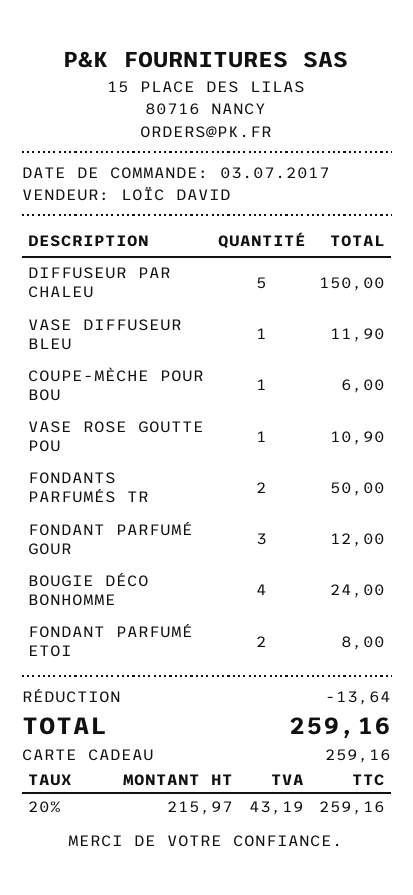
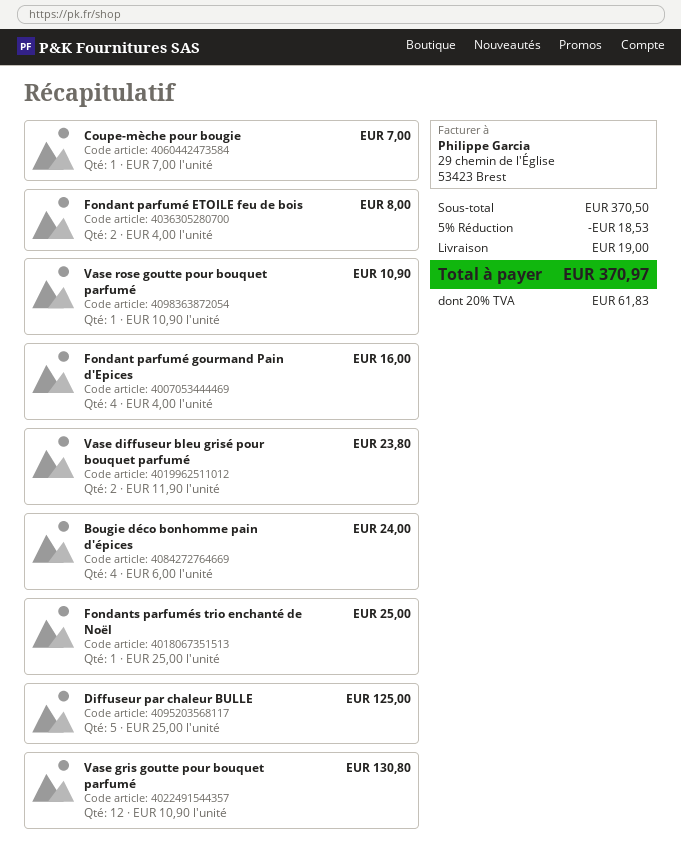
DIFFUSEUR PAR CHALEU: 5 for 150.00 -> 5 for 125.00
VASE DIFFUSEUR BLEU: 1 for 11.90 -> 2 for 23.80
COUPE-MÈCHE POUR BOU: 1 for 6.00 -> 1 for 7.00
FONDANTS PARFUMÉS TR: 2 for 50.00 -> 1 for 25.00
FONDANT PARFUMÉ GOUR: 3 for 12.00 -> 4 for 16.00
Vase gris goutte pour bouquet parfumé: none -> 12 for 130.80
discount: 13.64 -> 18.53
shipping: none -> 19.00
tax: 20% = 43.19 -> 20% = 61.83
total: 259.16 -> 370.97

